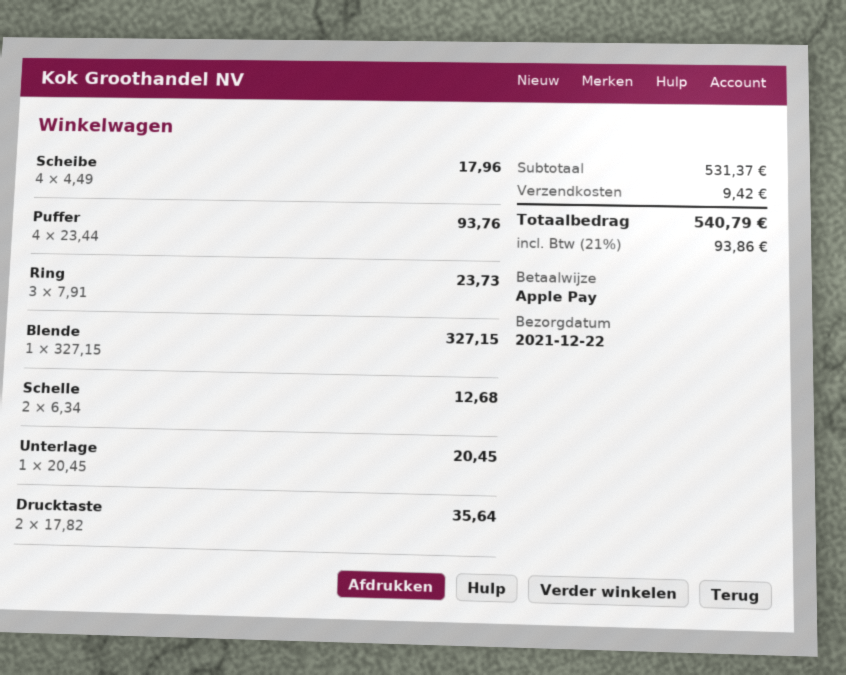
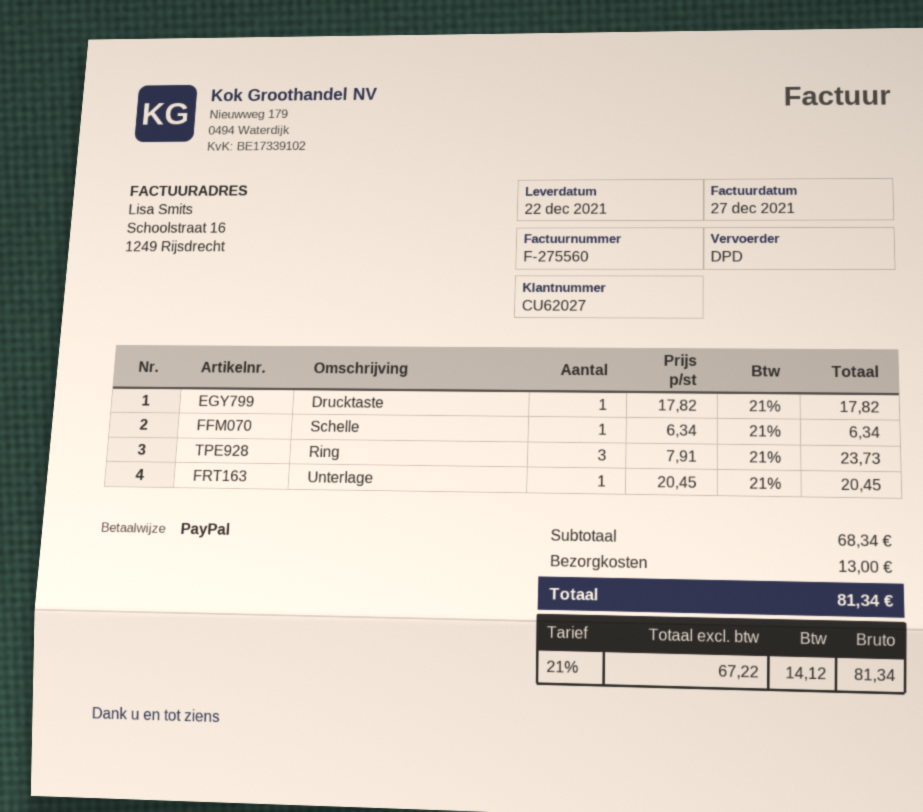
payment method: Apple Pay -> PayPal
Scheibe: 4 x 4.49 = 17.96 -> none
Puffer: 4 x 23.44 = 93.76 -> none
Blende: 1 x 327.15 = 327.15 -> none
Schelle: 2 x 6.34 = 12.68 -> 1 x 6.34 = 6.34
Drucktaste: 2 x 17.82 = 35.64 -> 1 x 17.82 = 17.82
subtotal: 531.37 -> 68.34
shipping: 9.42 -> 13.00
tax: 21% = 93.86 -> 21% = 14.12
total: 540.79 -> 81.34

